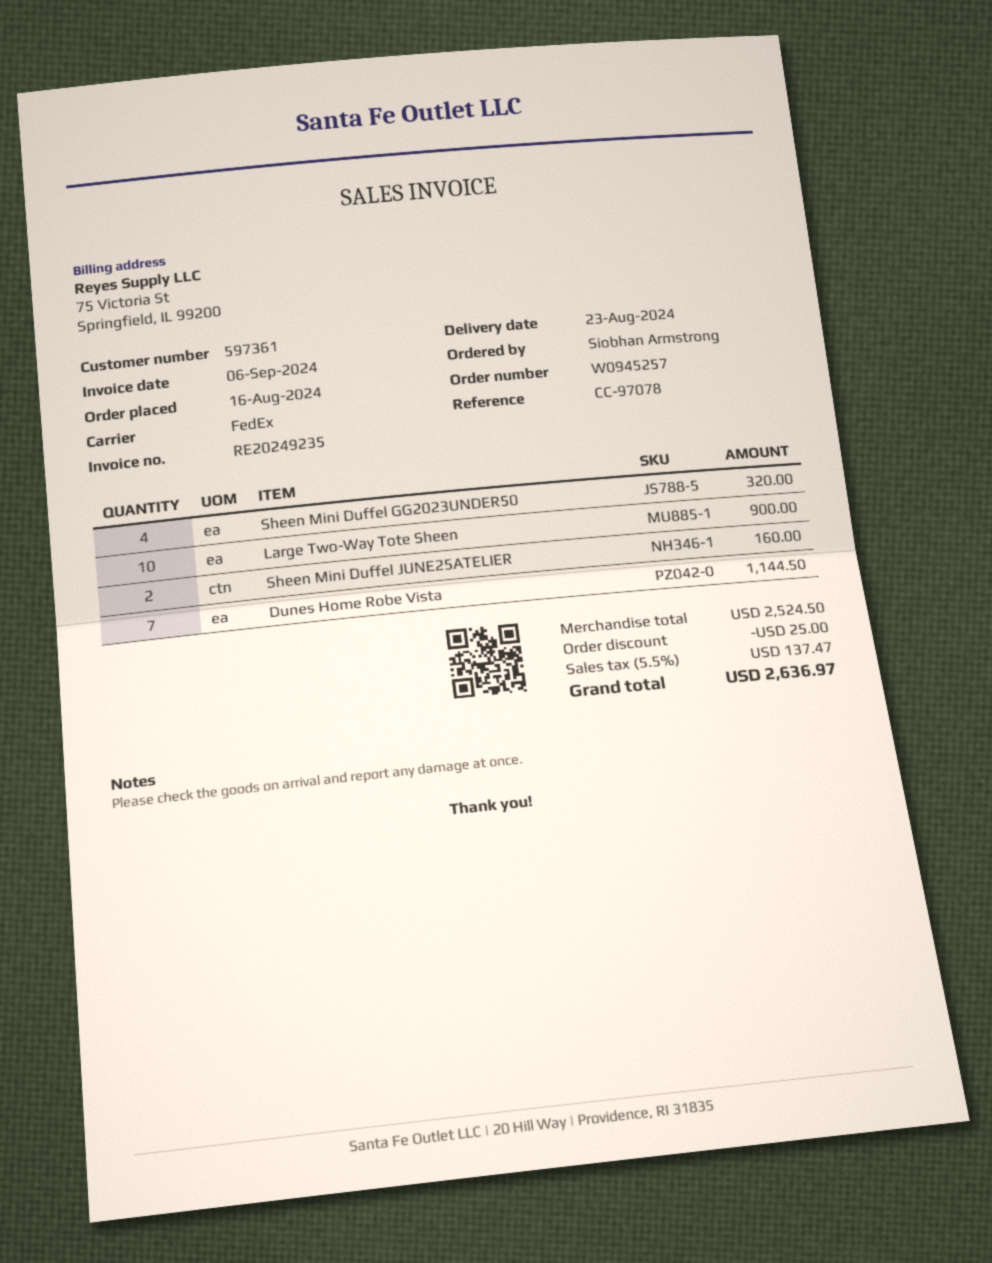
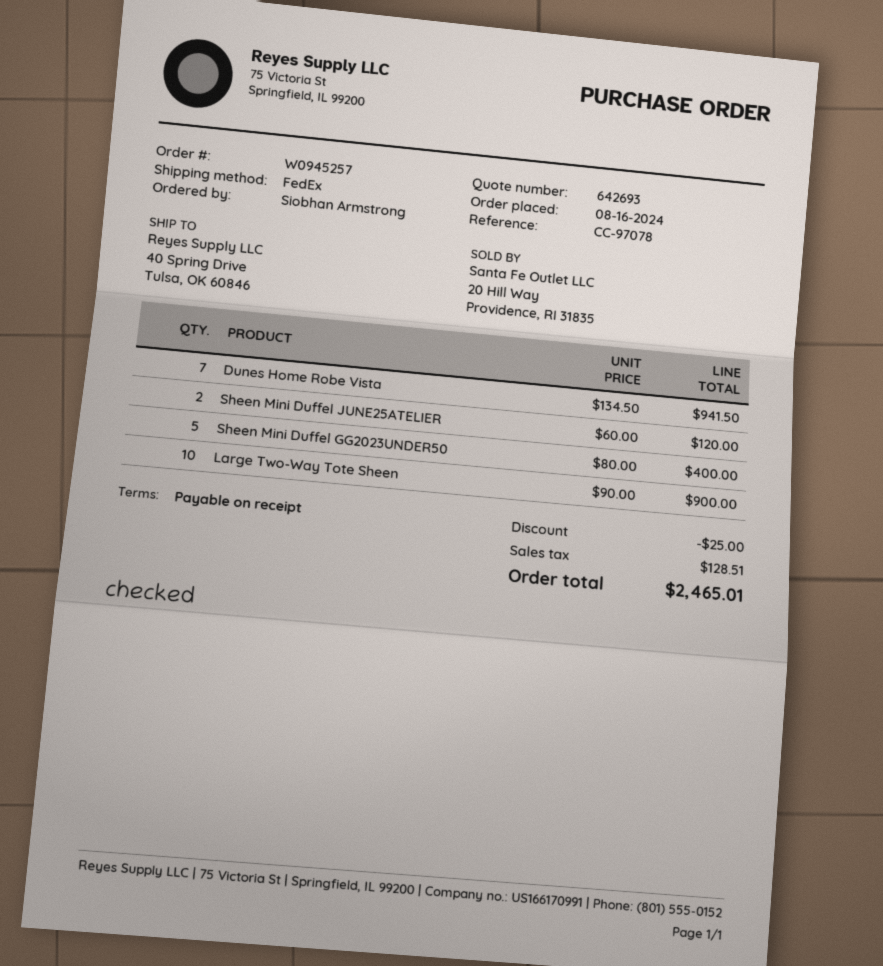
Sheen Mini Duffel GG2023UNDER50: 4 for 320.00 -> 5 for 400.00
Sheen Mini Duffel JUNE25ATELIER: 2 for 160.00 -> 2 for 120.00
Dunes Home Robe Vista: 7 for 1144.50 -> 7 for 941.50
tax: 137.47 -> 128.51
total: 2636.97 -> 2465.01

